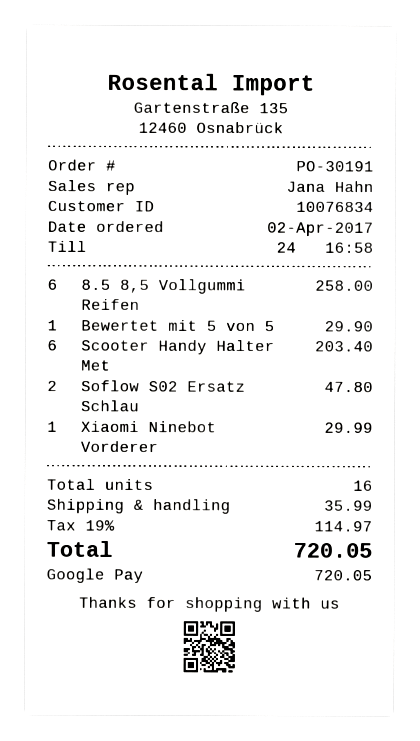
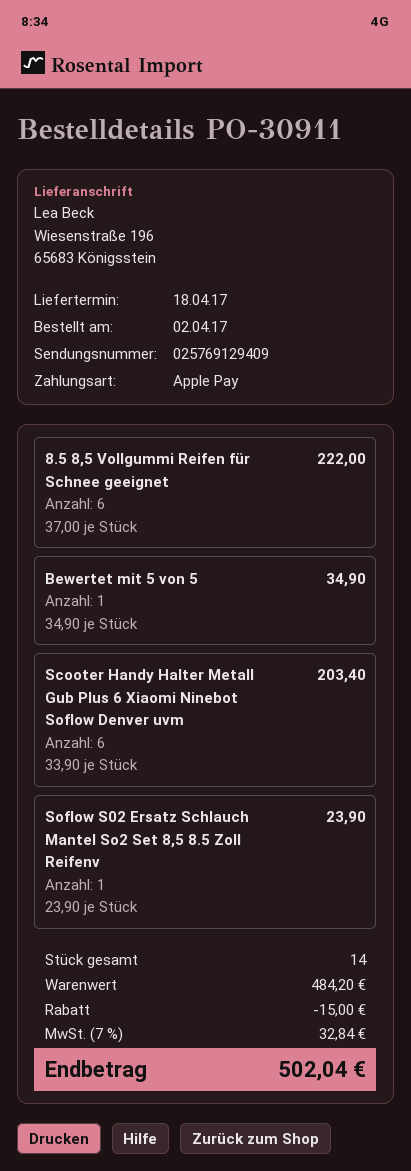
order number: PO-30191 -> PO-30911
payment method: Google Pay -> Apple Pay
8.5 8,5 Vollgummi Reifen: 6 for 258.00 -> 6 for 222.00
Bewertet mit 5 von 5: 1 for 29.90 -> 1 for 34.90
Soflow S02 Ersatz Schlau: 2 for 47.80 -> 1 for 23.90
Xiaomi Ninebot Vorderer: 1 for 29.99 -> none
total quantity: 16 -> 14
discount: none -> 15.00
shipping: 35.99 -> none
tax: 19% = 114.97 -> 7% = 32.84
total: 720.05 -> 502.04

